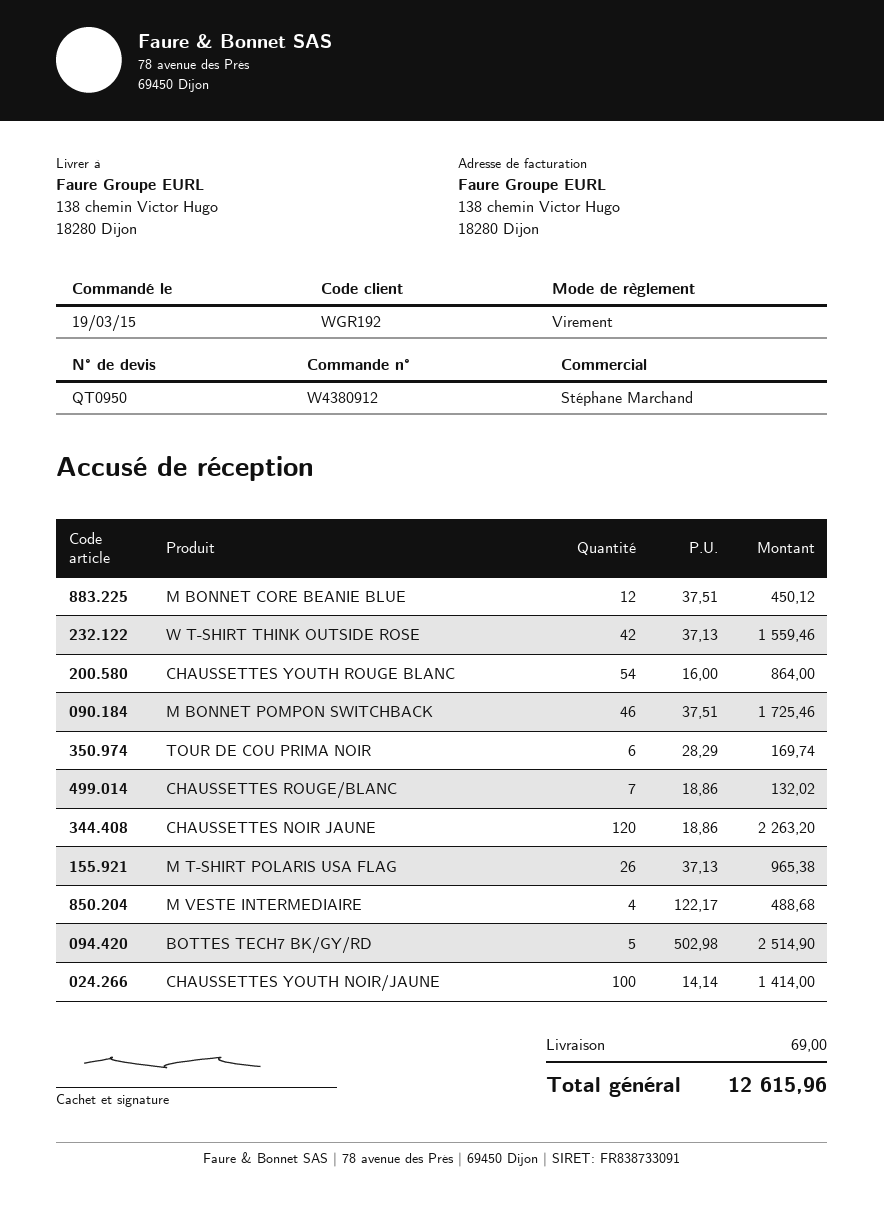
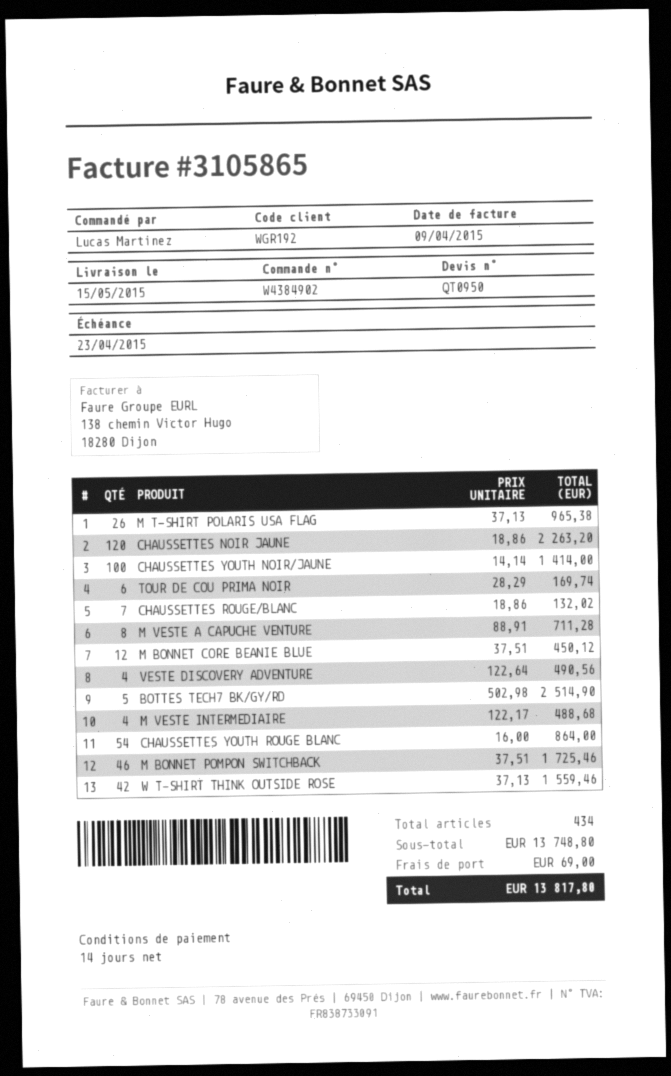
order number: W4380912 -> W4384902
M VESTE A CAPUCHE VENTURE: none -> 8 x 88.91 = 711.28
VESTE DISCOVERY ADVENTURE: none -> 4 x 122.64 = 490.56
total: 12615.96 -> 13817.80

